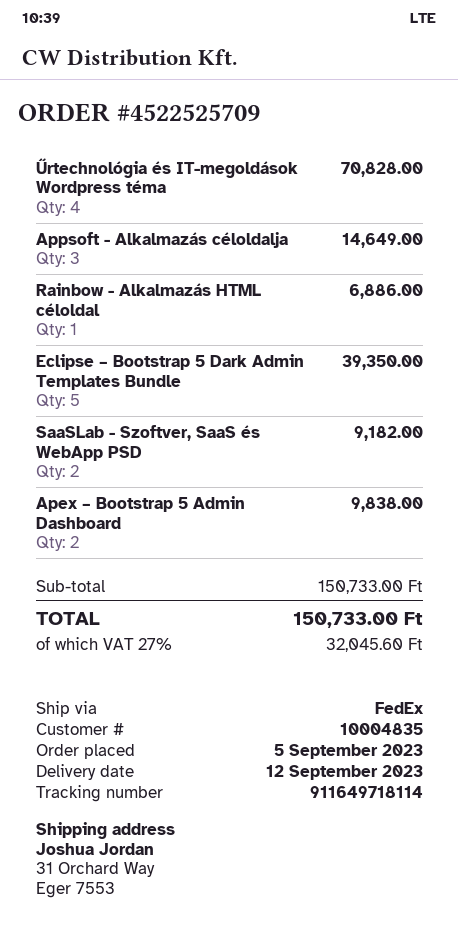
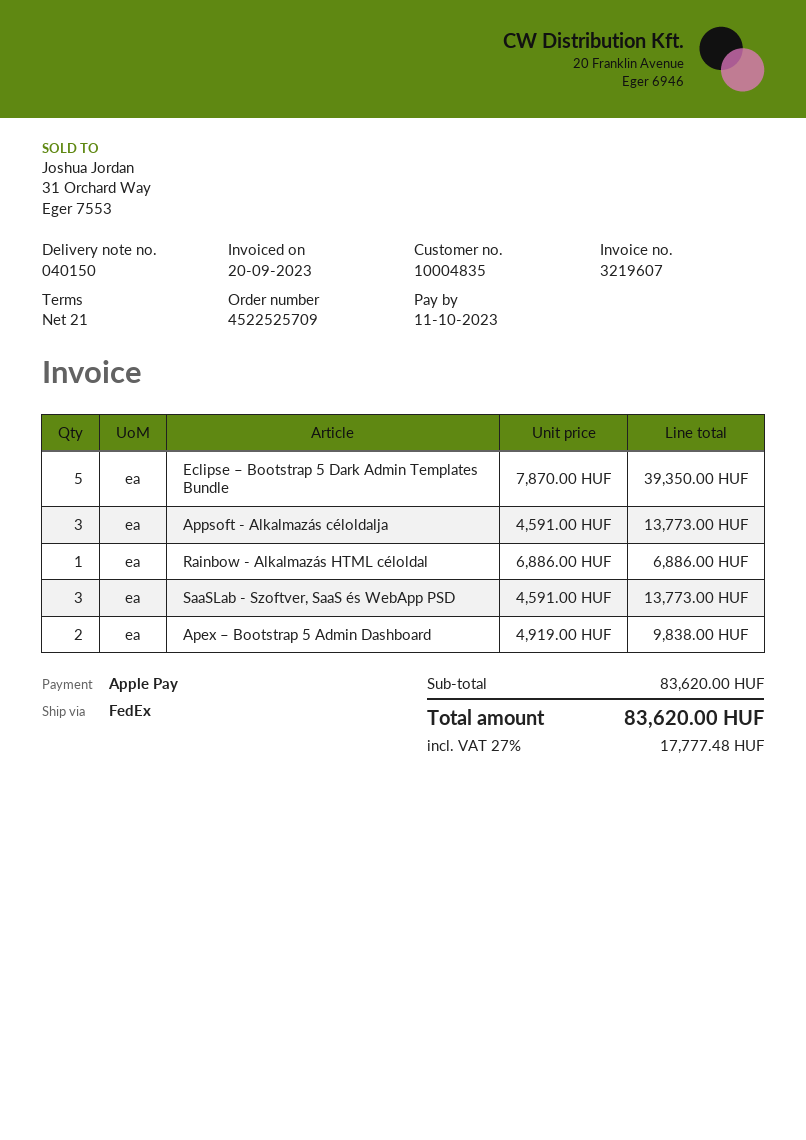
Űrtechnológia és IT-megoldások Wordpress téma: 4 for 70828.00 -> none
Appsoft - Alkalmazás céloldalja: 3 for 14649.00 -> 3 for 13773.00
SaaSLab - Szoftver, SaaS és WebApp PSD: 2 for 9182.00 -> 3 for 13773.00
subtotal: 150733.00 -> 83620.00
tax: 27% = 32045.60 -> 27% = 17777.48
total: 150733.00 -> 83620.00

